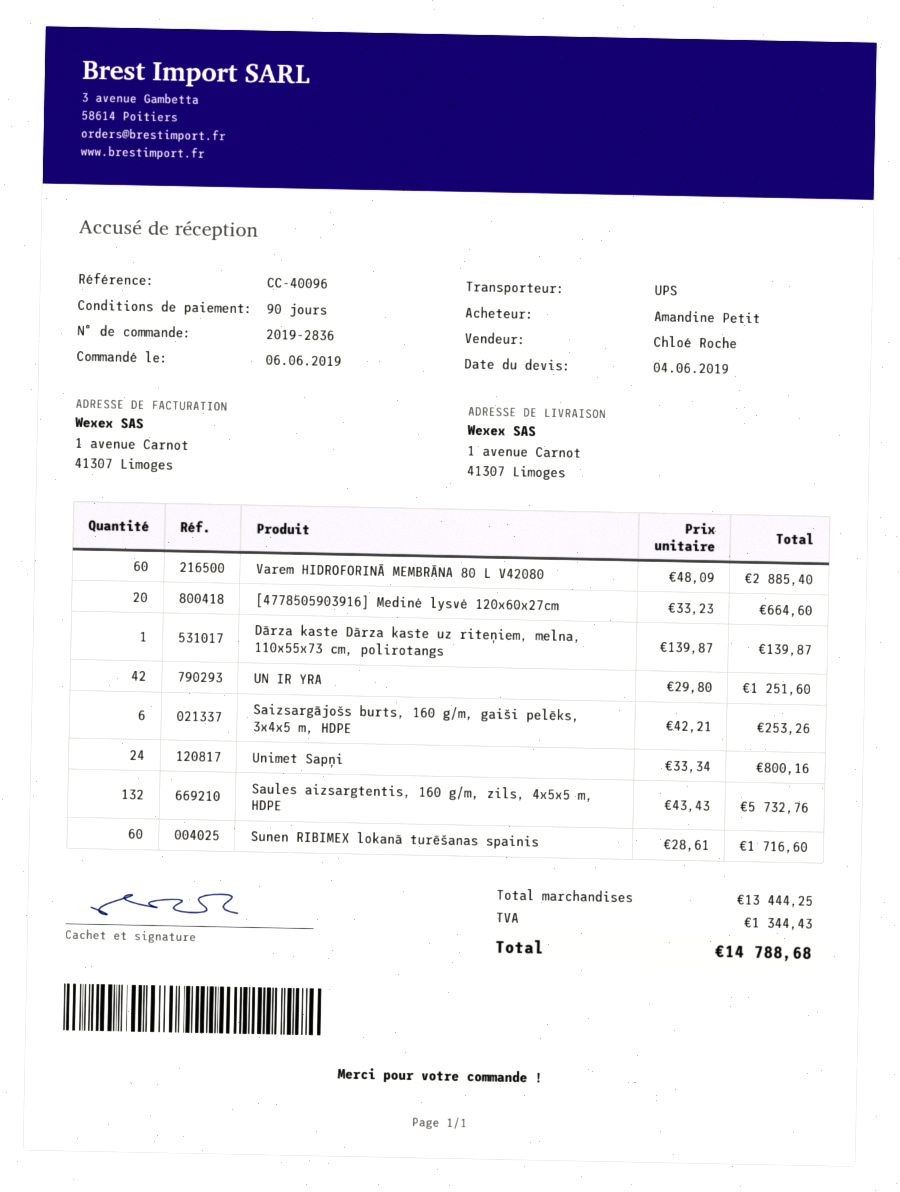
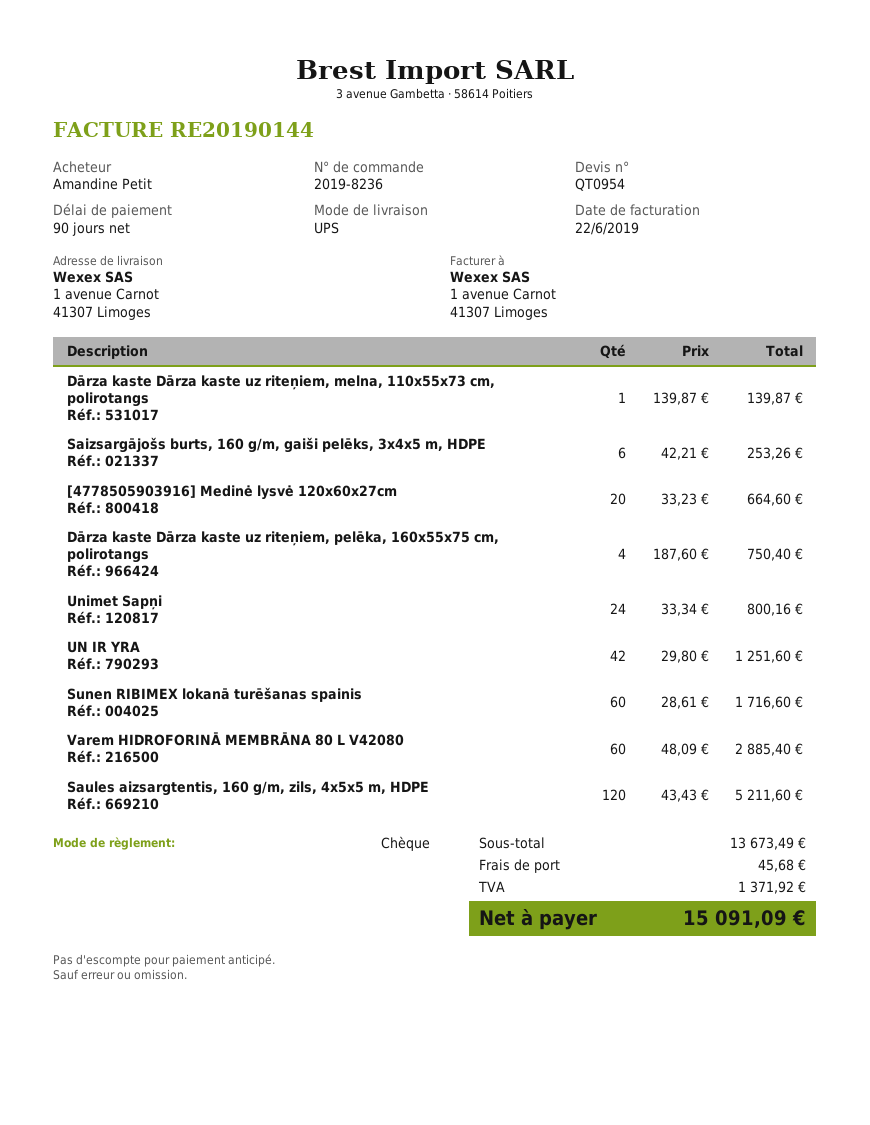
order number: 2019-2836 -> 2019-8236
Saules aizsargtentis, 160 g/m, zils, 4x5x5 m, HDPE: 132 x 43.43 = 5732.76 -> 120 x 43.43 = 5211.60
Dārza kaste Dārza kaste uz riteņiem, pelēka, 160x55x75 cm, polirotangs: none -> 4 x 187.60 = 750.40
subtotal: 13444.25 -> 13673.49
shipping: none -> 45.68
tax: 1344.43 -> 1371.92
total: 14788.68 -> 15091.09

